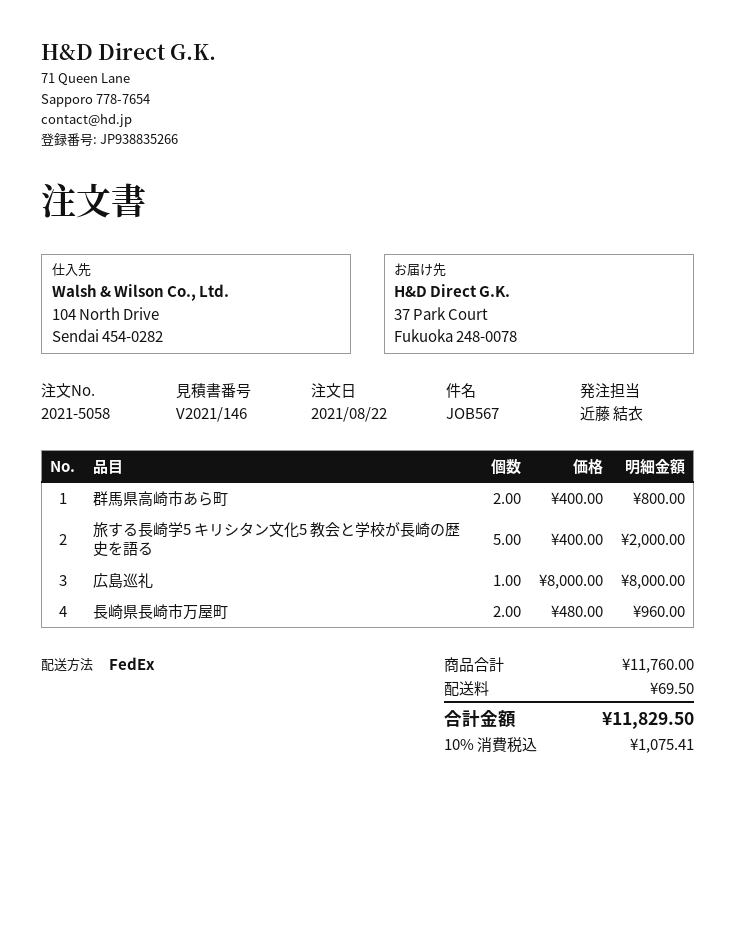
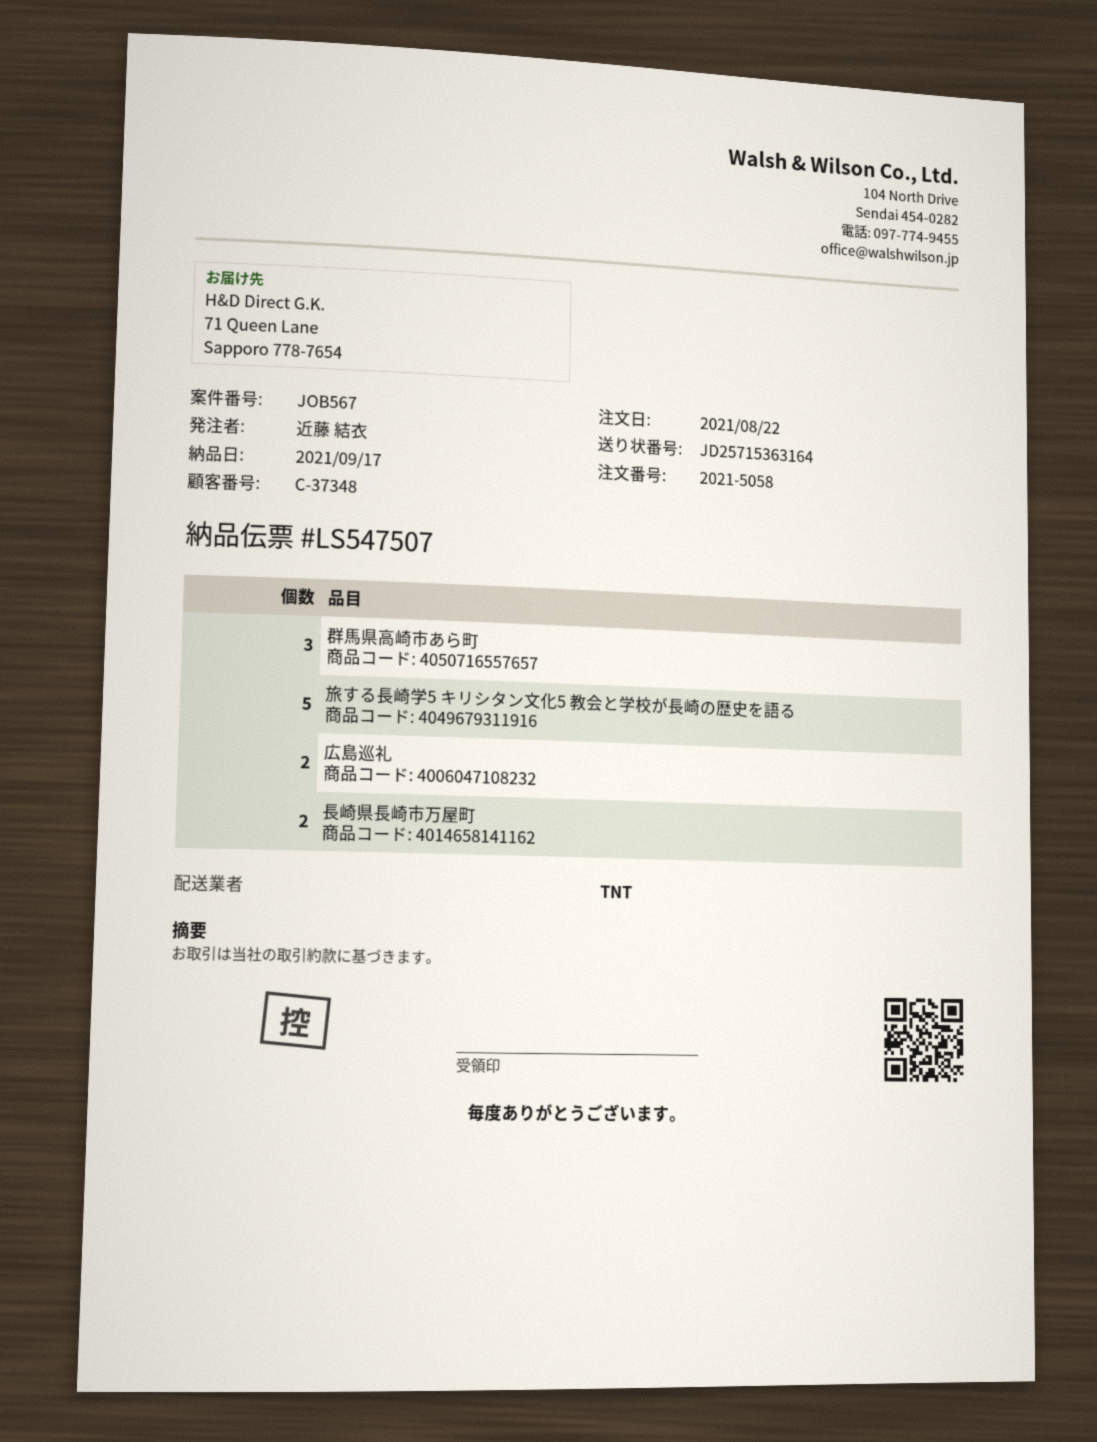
shipping method: FedEx -> TNT
ship to: 37 Park Court, Fukuoka 248-0078 -> 71 Queen Lane, Sapporo 778-7654
群馬県高崎市あら町: 2 -> 3
広島巡礼: 1 -> 2

